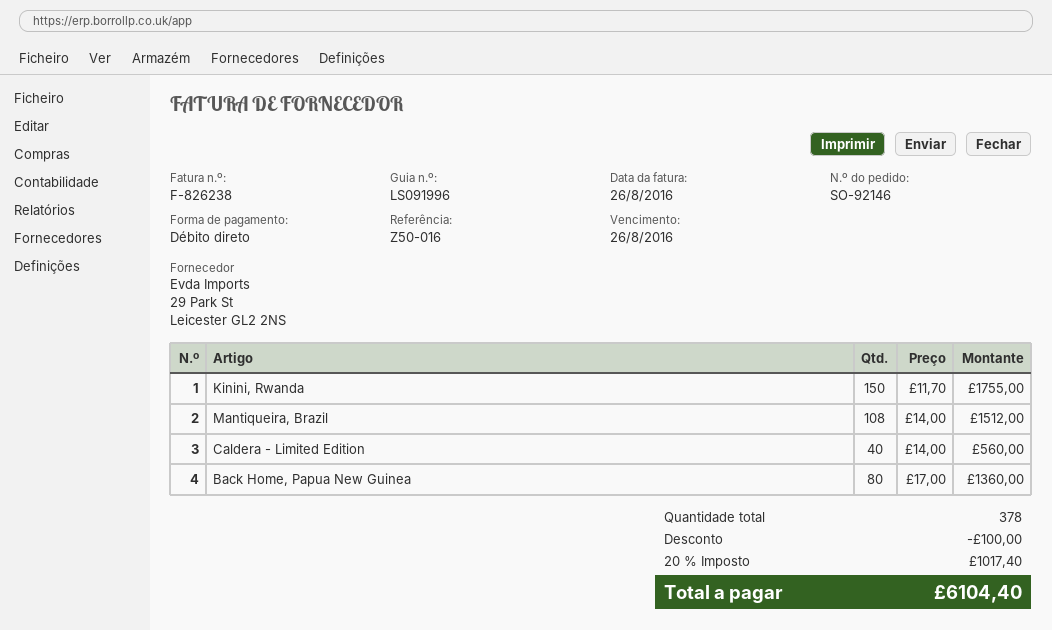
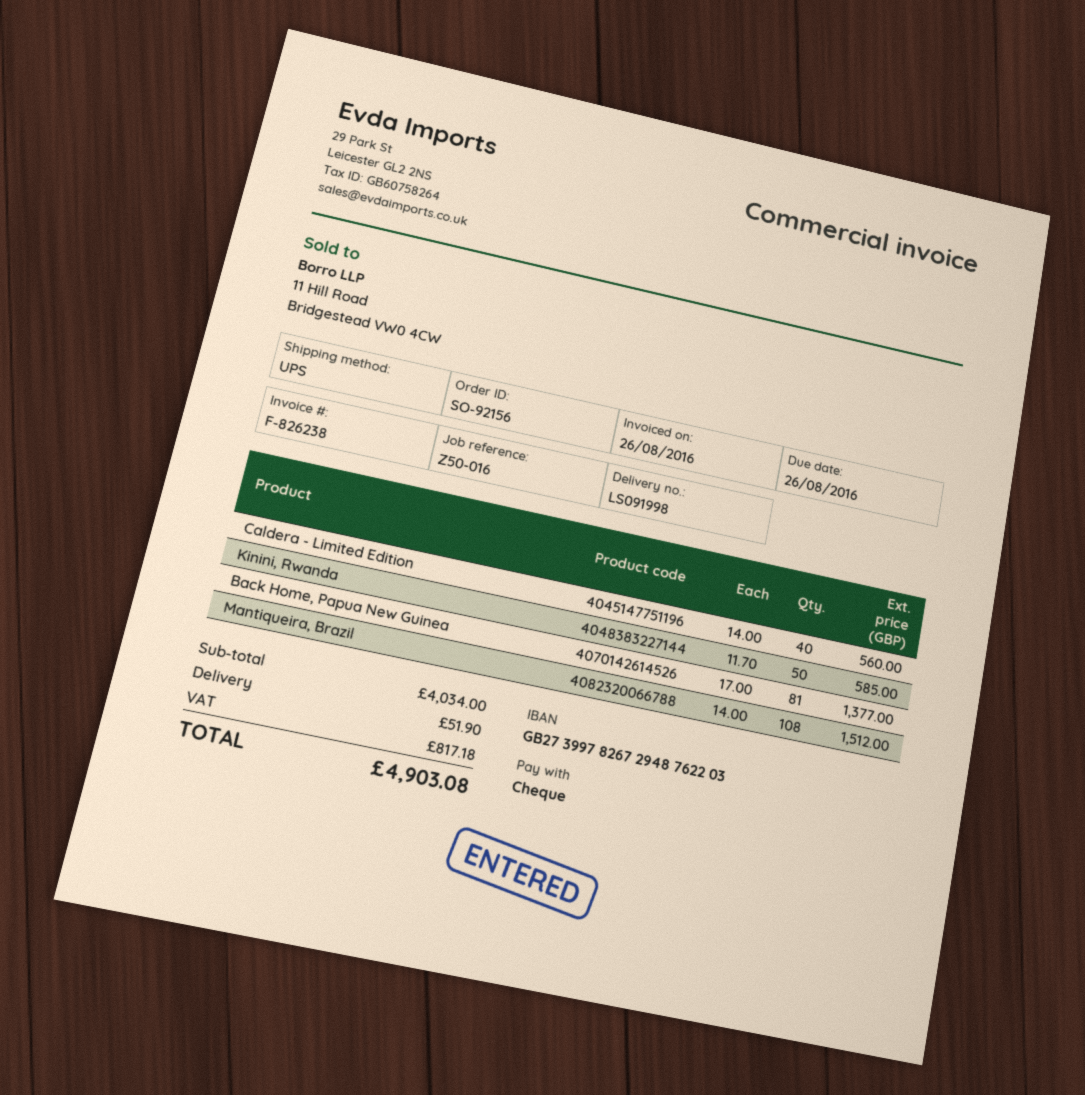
order number: SO-92146 -> SO-92156
delivery note number: LS091996 -> LS091998
payment method: direct debit -> cheque
Kinini, Rwanda: 150 x 11.70 = 1755.00 -> 50 x 11.70 = 585.00
Back Home, Papua New Guinea: 80 x 17.00 = 1360.00 -> 81 x 17.00 = 1377.00
discount: 100.00 -> none
shipping: none -> 51.90
tax: 1017.40 -> 817.18
total: 6104.40 -> 4903.08

